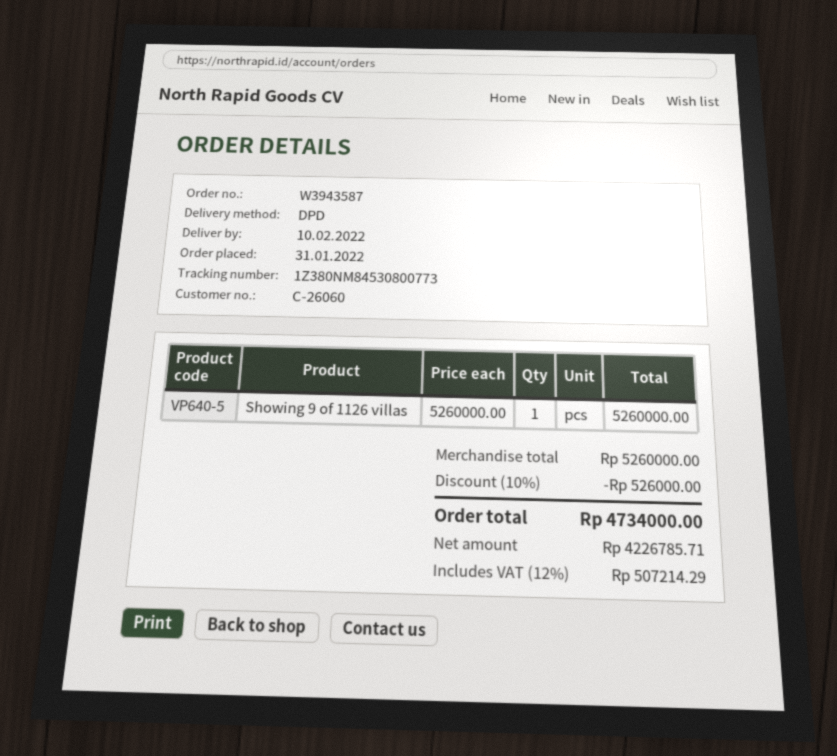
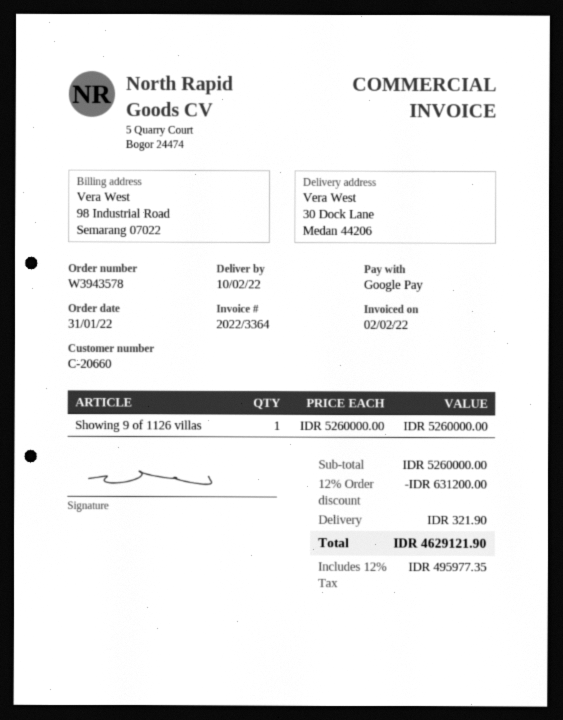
order number: W3943587 -> W3943578
customer number: C-26060 -> C-20660
discount: 10% = 526000.00 -> 12% = 631200.00
shipping: none -> 321.90
tax: 12% = 507214.29 -> 12% = 495977.35
total: 4734000.00 -> 4629121.90

